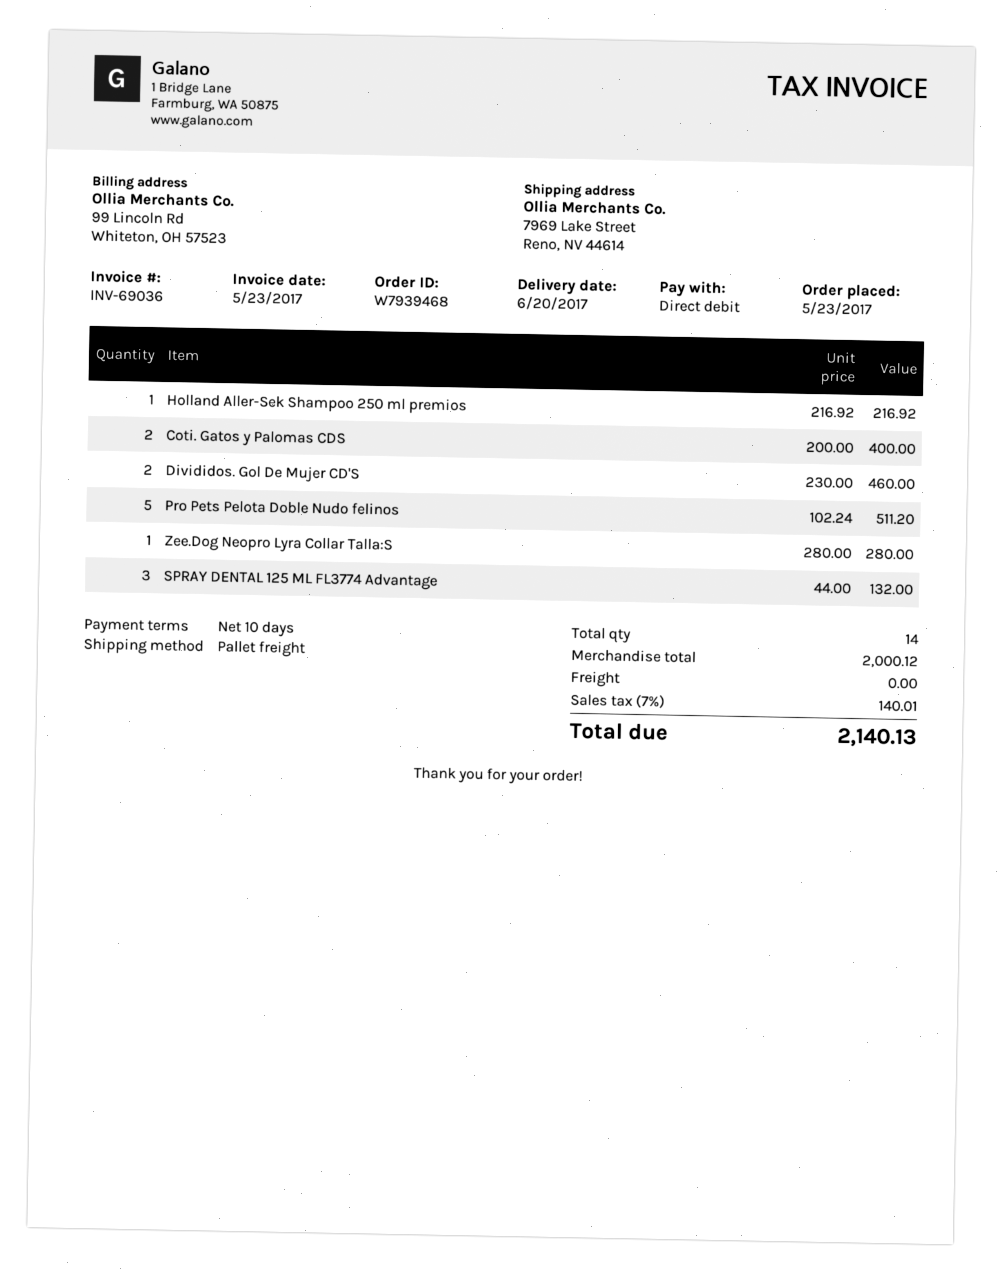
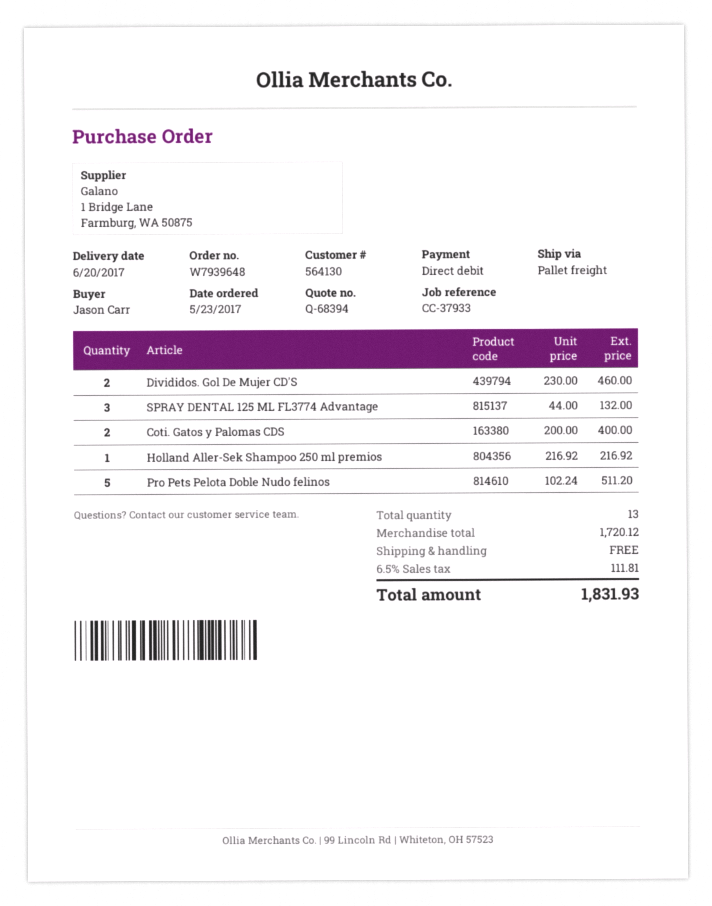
order number: W7939468 -> W7939648
Zee.Dog Neopro Lyra Collar Talla:S: 1 x 280.00 = 280.00 -> none
total quantity: 14 -> 13
subtotal: 2000.12 -> 1720.12
tax: 7% = 140.01 -> 6.5% = 111.81
total: 2140.13 -> 1831.93

